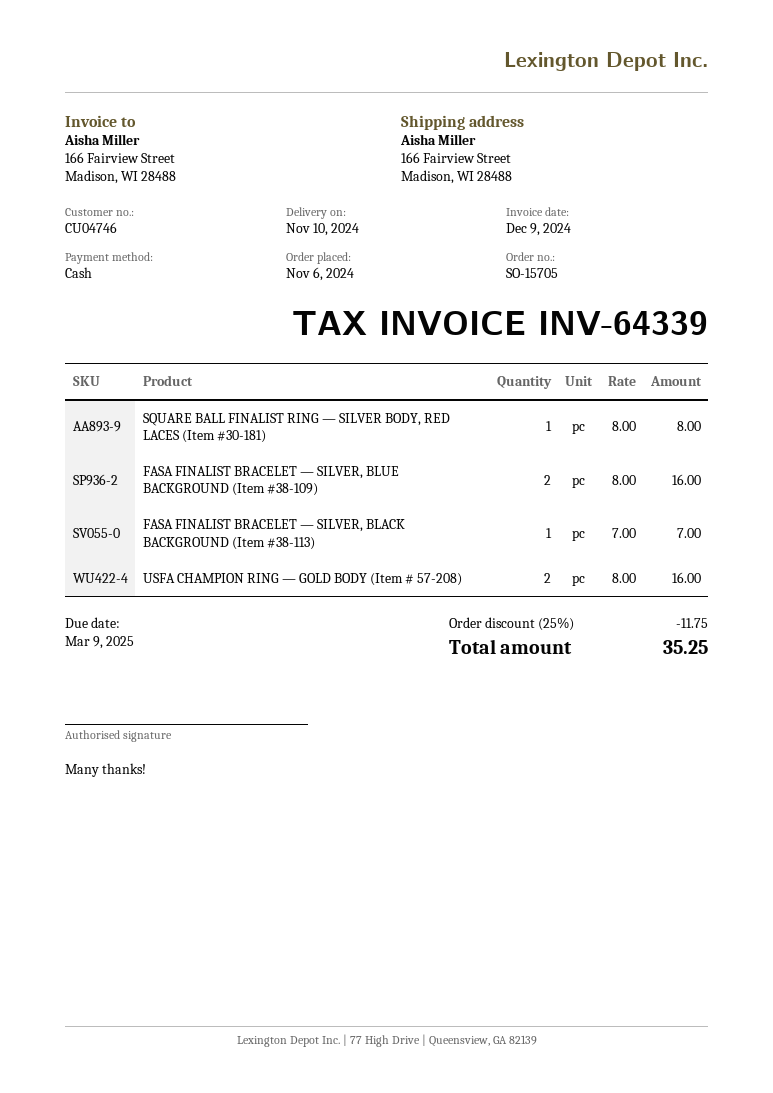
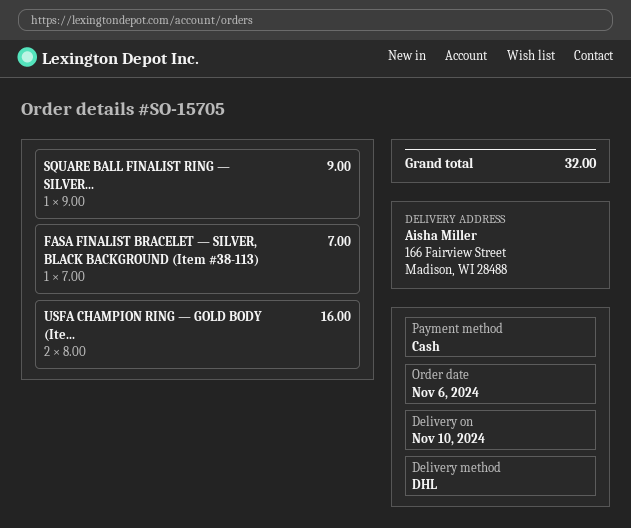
SQUARE BALL FINALIST RING — SILVER BODY, RED LACES (Item #30-181): 1 x 8.00 = 8.00 -> 1 x 9.00 = 9.00
FASA FINALIST BRACELET — SILVER, BLUE BACKGROUND (Item #38-109): 2 x 8.00 = 16.00 -> none
discount: 25% = 11.75 -> none
total: 35.25 -> 32.00

